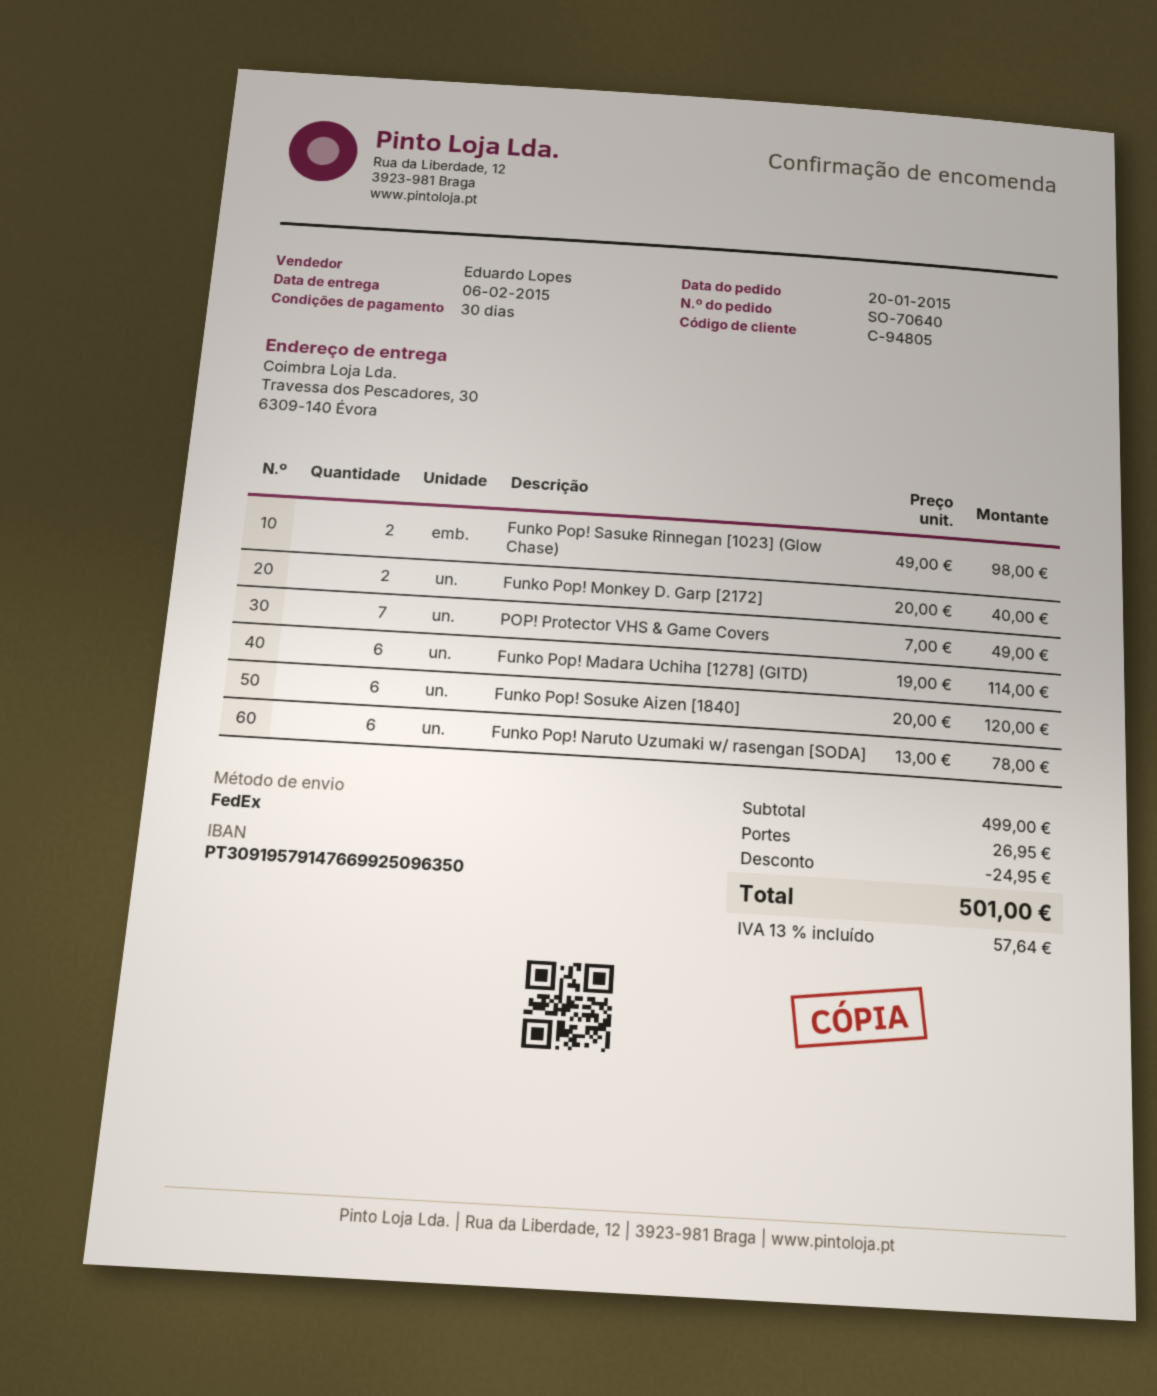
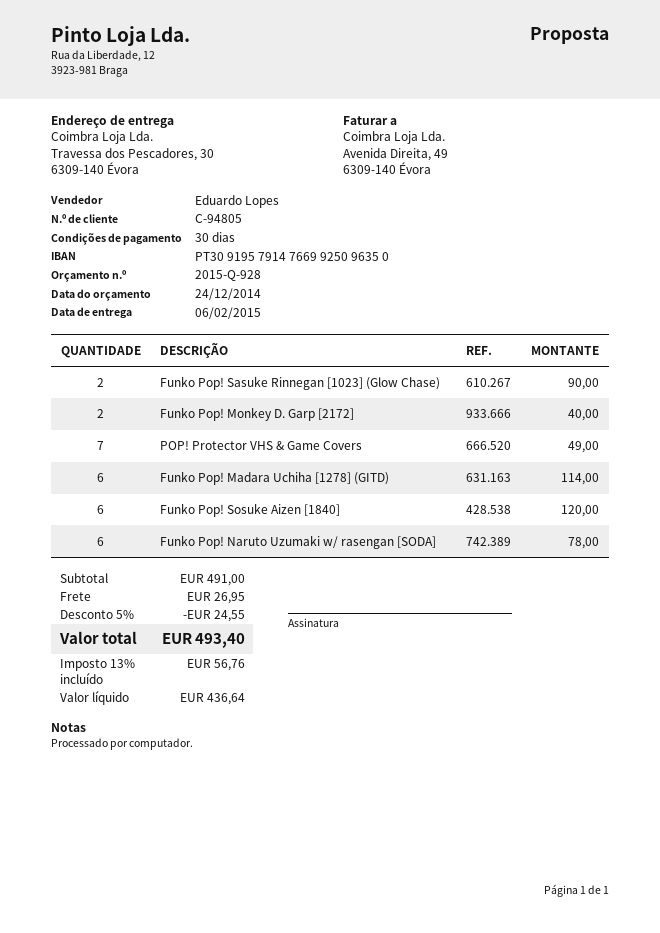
Funko Pop! Sasuke Rinnegan [1023] (Glow Chase): 2 for 98.00 -> 2 for 90.00
subtotal: 499.00 -> 491.00
discount: 24.95 -> 24.55
tax: 13% = 57.64 -> 13% = 56.76
total: 501.00 -> 493.40

